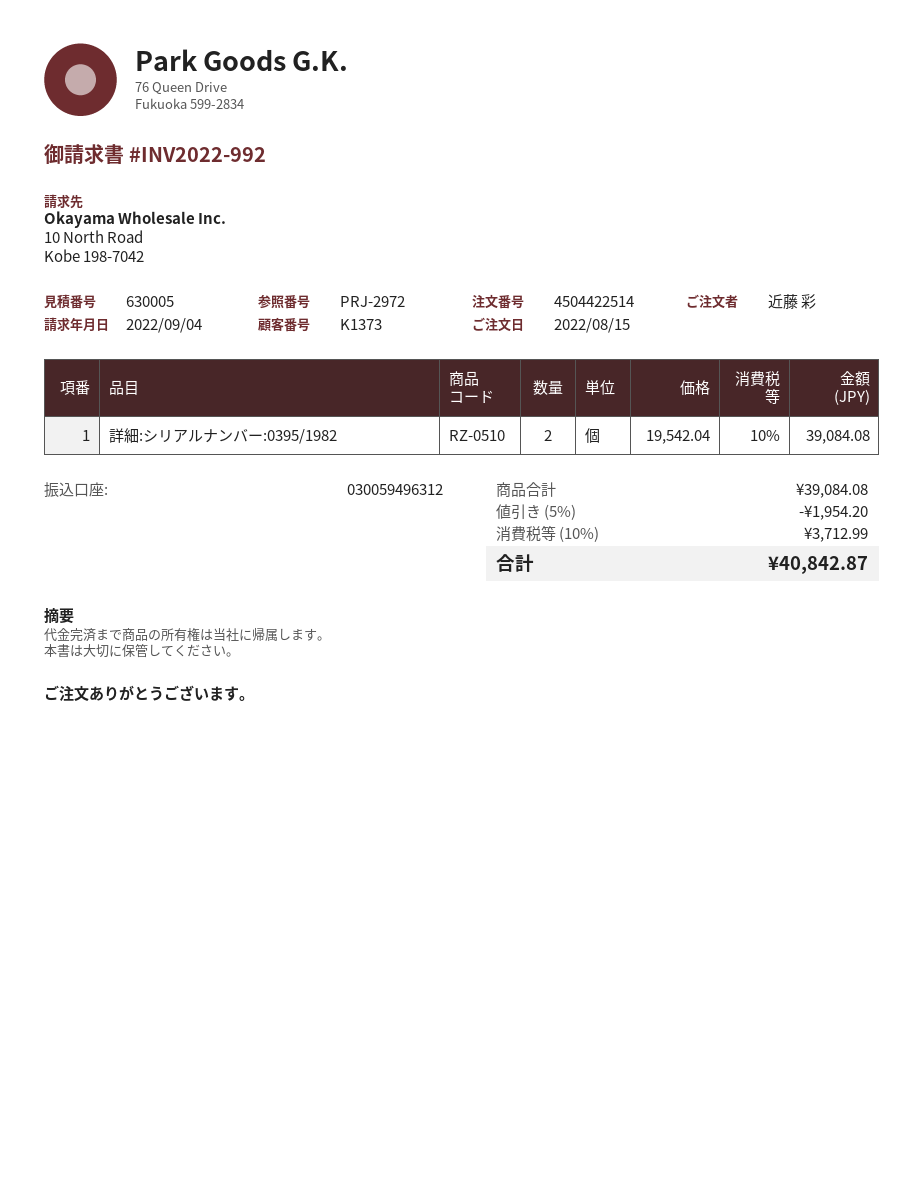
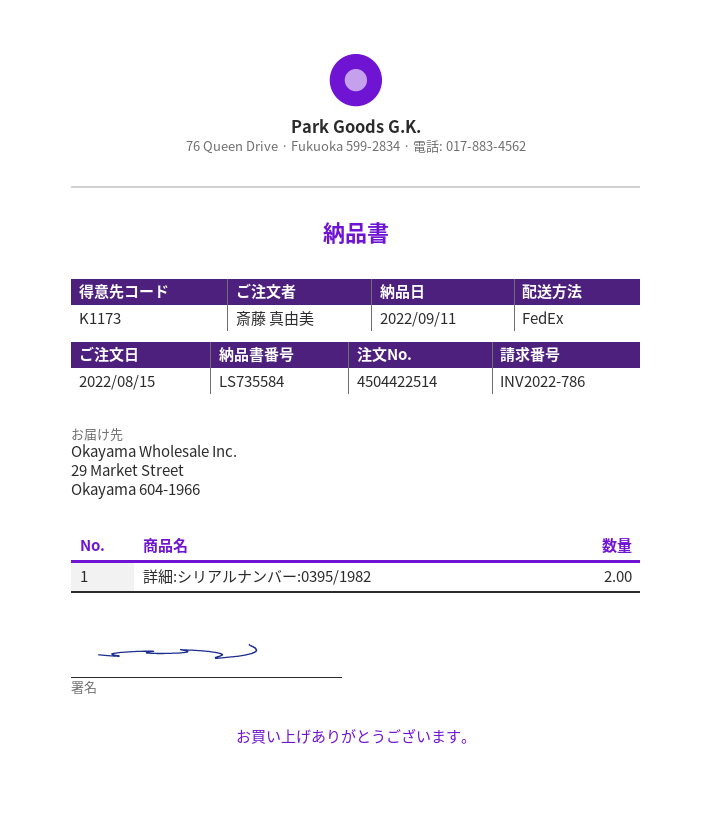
invoice number: INV2022-992 -> INV2022-786
customer number: K1373 -> K1173
ordered by: 近藤 彩 -> 斎藤 真由美

